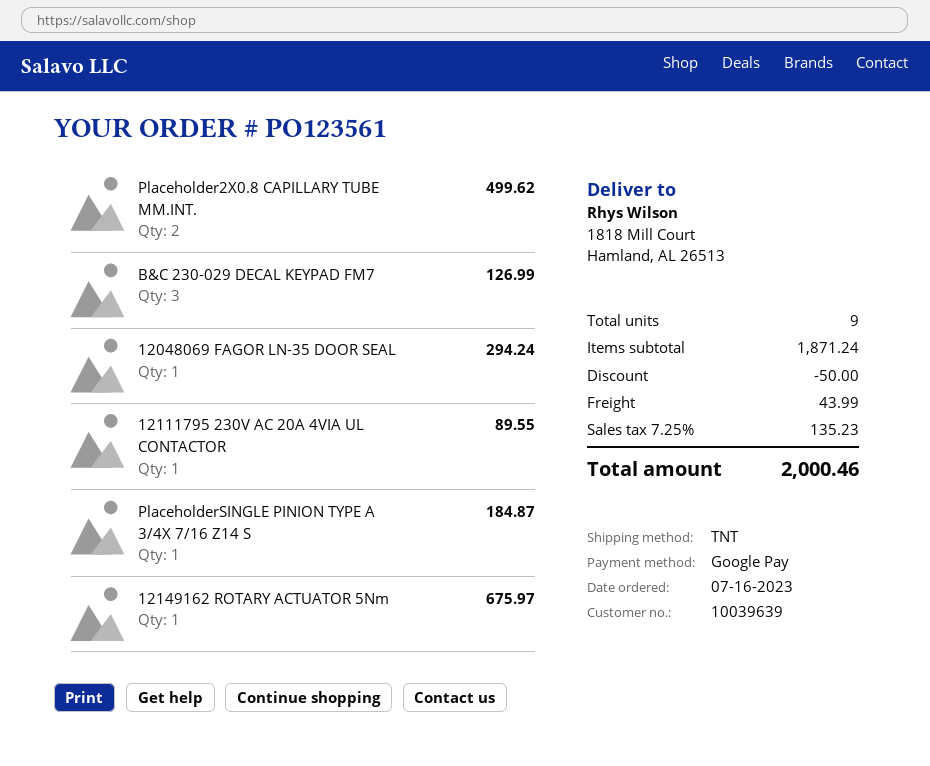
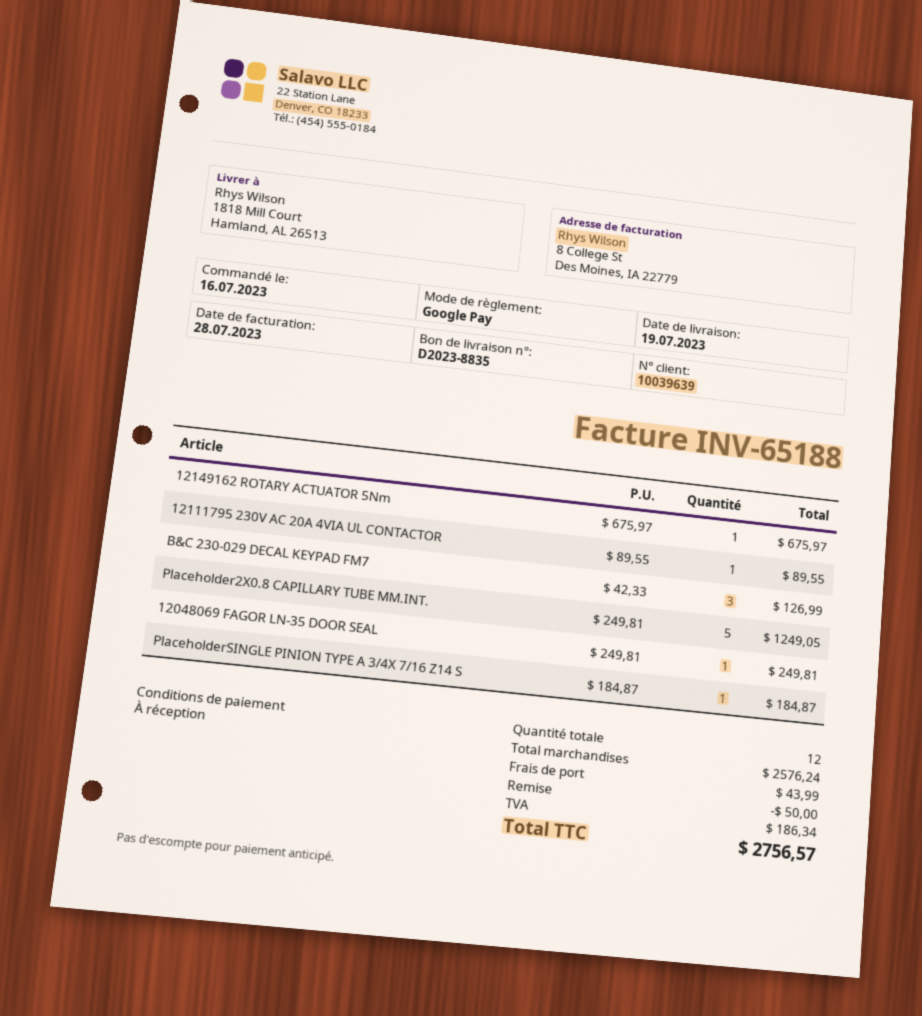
Placeholder2X0.8 CAPILLARY TUBE MM.INT.: 2 for 499.62 -> 5 for 1249.05
12048069 FAGOR LN-35 DOOR SEAL: 1 for 294.24 -> 1 for 249.81
total quantity: 9 -> 12
subtotal: 1871.24 -> 2576.24
tax: 135.23 -> 186.34
total: 2000.46 -> 2756.57

